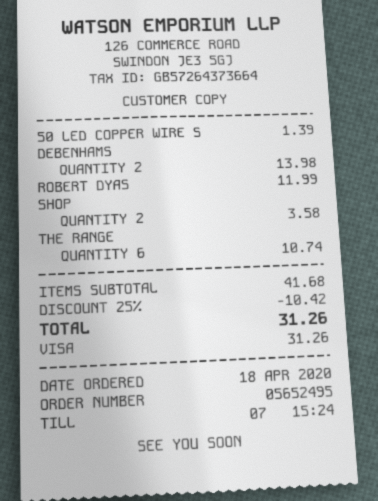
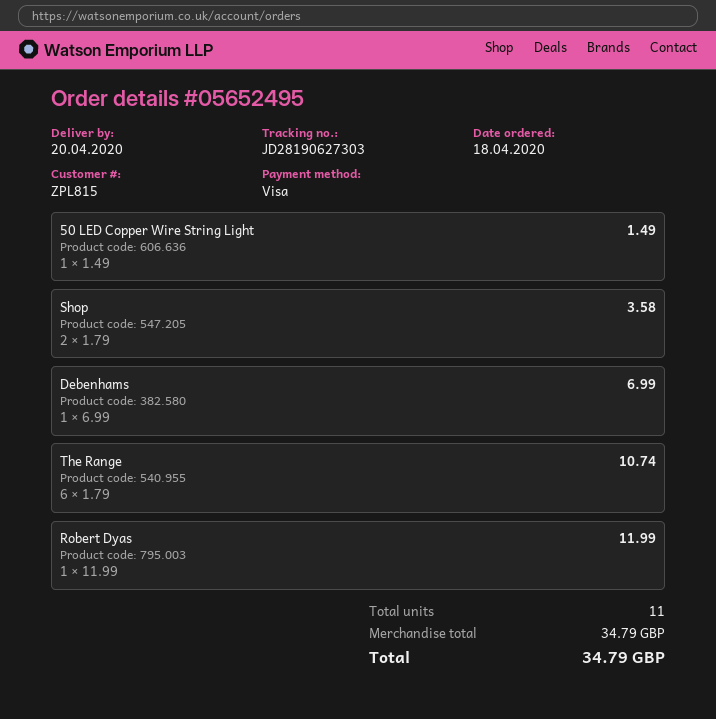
50 LED COPPER WIRE S: 1 for 1.39 -> 1 for 1.49
DEBENHAMS: 2 for 13.98 -> 1 for 6.99
subtotal: 41.68 -> 34.79
discount: 25% = 10.42 -> none
total: 31.26 -> 34.79

